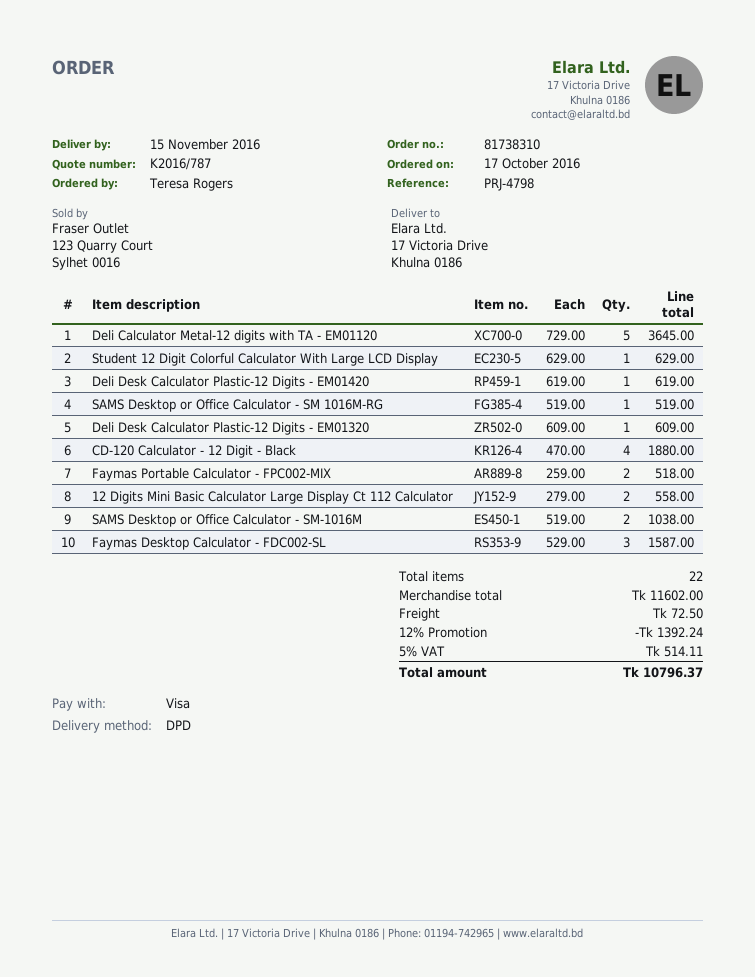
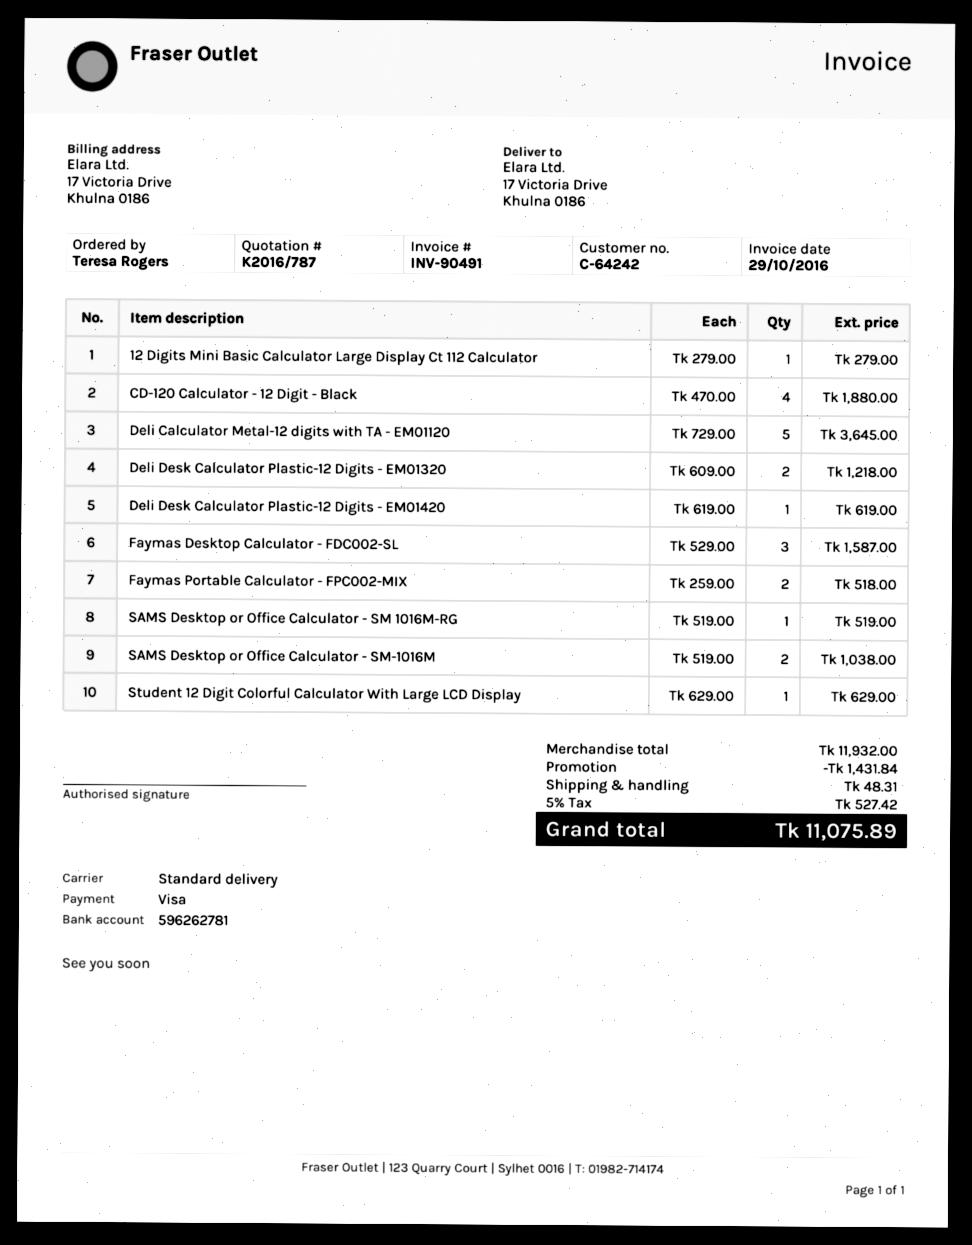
shipping method: DPD -> standard
Deli Desk Calculator Plastic-12 Digits - EM01320: 1 x 609.00 = 609.00 -> 2 x 609.00 = 1218.00
12 Digits Mini Basic Calculator Large Display Ct 112 Calculator: 2 x 279.00 = 558.00 -> 1 x 279.00 = 279.00
subtotal: 11602.00 -> 11932.00
discount: 1392.24 -> 1431.84
shipping: 72.50 -> 48.31
tax: 5% = 514.11 -> 5% = 527.42
total: 10796.37 -> 11075.89

